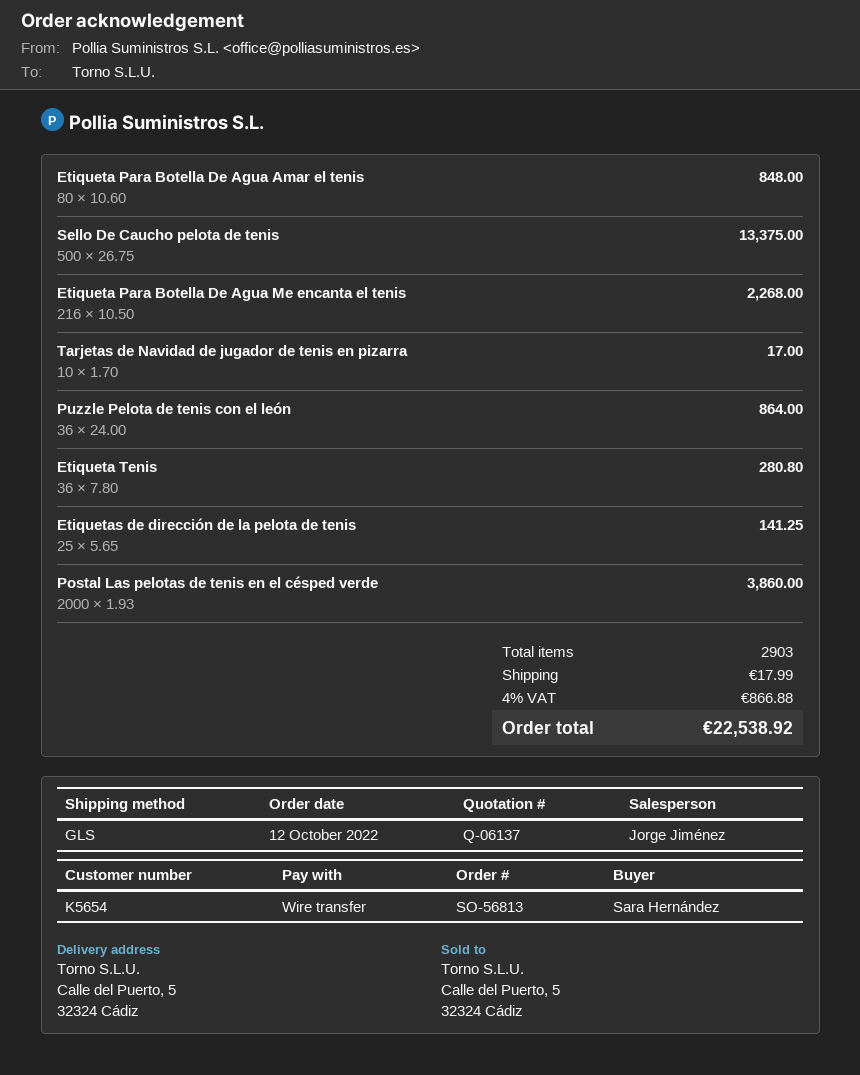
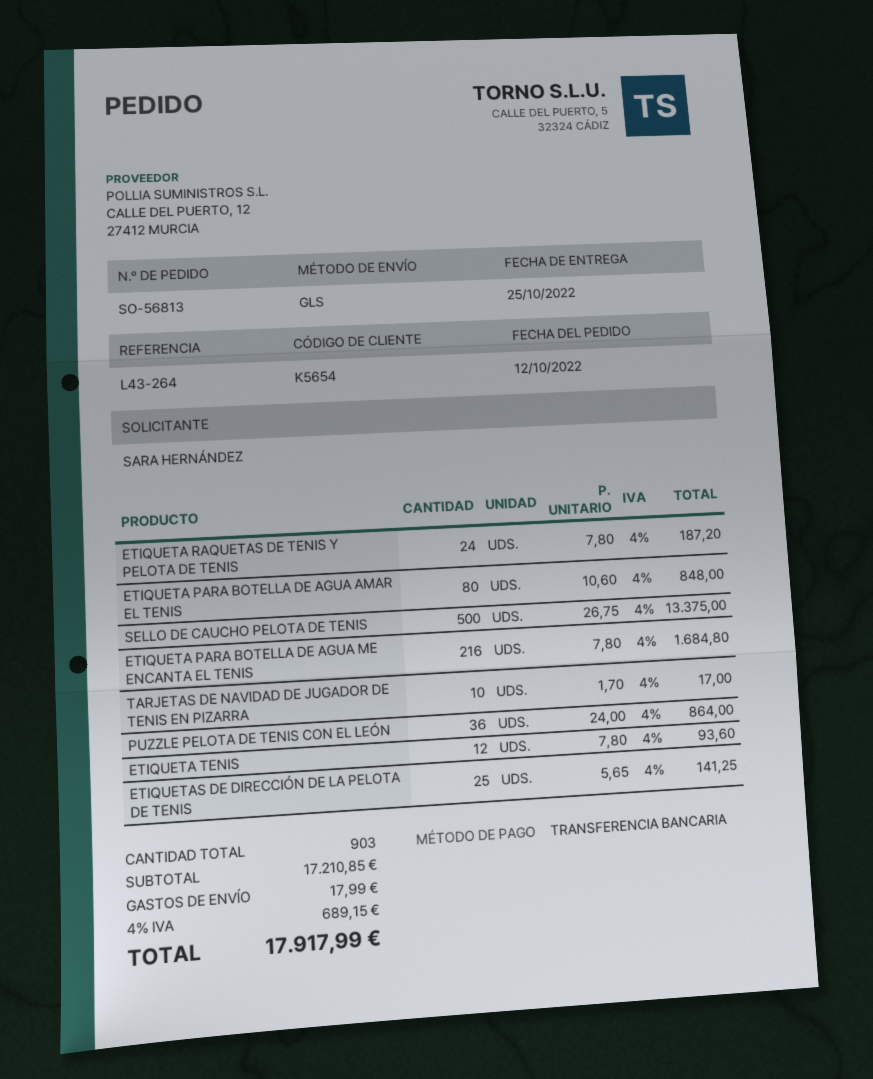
Etiqueta Para Botella De Agua Me encanta el tenis: 216 x 10.50 = 2268.00 -> 216 x 7.80 = 1684.80
Etiqueta Tenis: 36 x 7.80 = 280.80 -> 12 x 7.80 = 93.60
Postal Las pelotas de tenis en el césped verde: 2000 x 1.93 = 3860.00 -> none
ETIQUETA RAQUETAS DE TENIS Y PELOTA DE TENIS: none -> 24 x 7.80 = 187.20
total quantity: 2903 -> 903
tax: 4% = 866.88 -> 4% = 689.15
total: 22538.92 -> 17917.99

